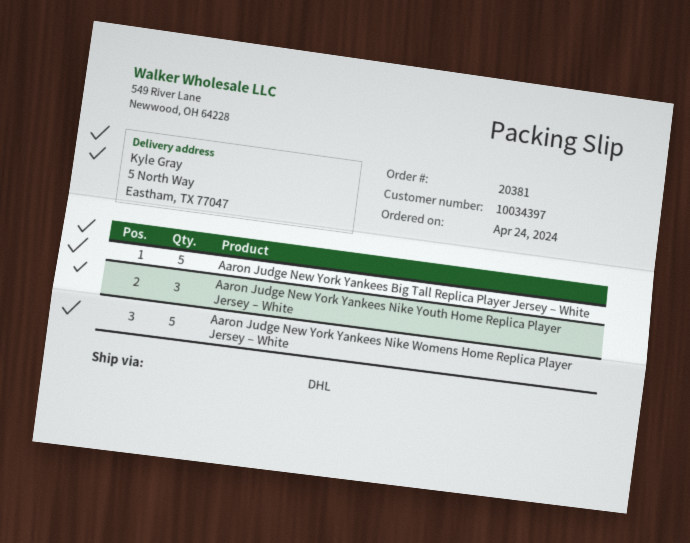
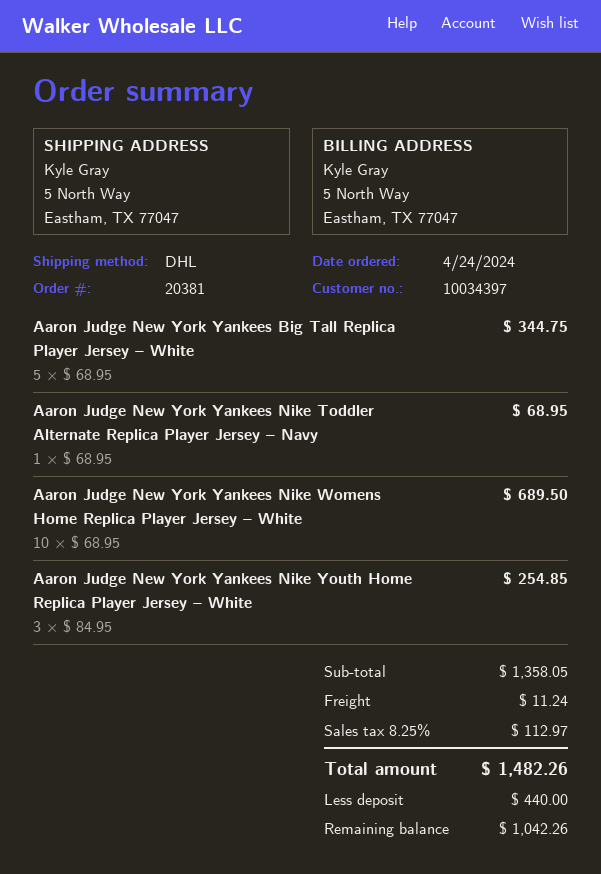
Aaron Judge New York Yankees Nike Womens Home Replica Player Jersey – White: 5 -> 10
Aaron Judge New York Yankees Nike Toddler Alternate Replica Player Jersey – Navy: none -> 1

